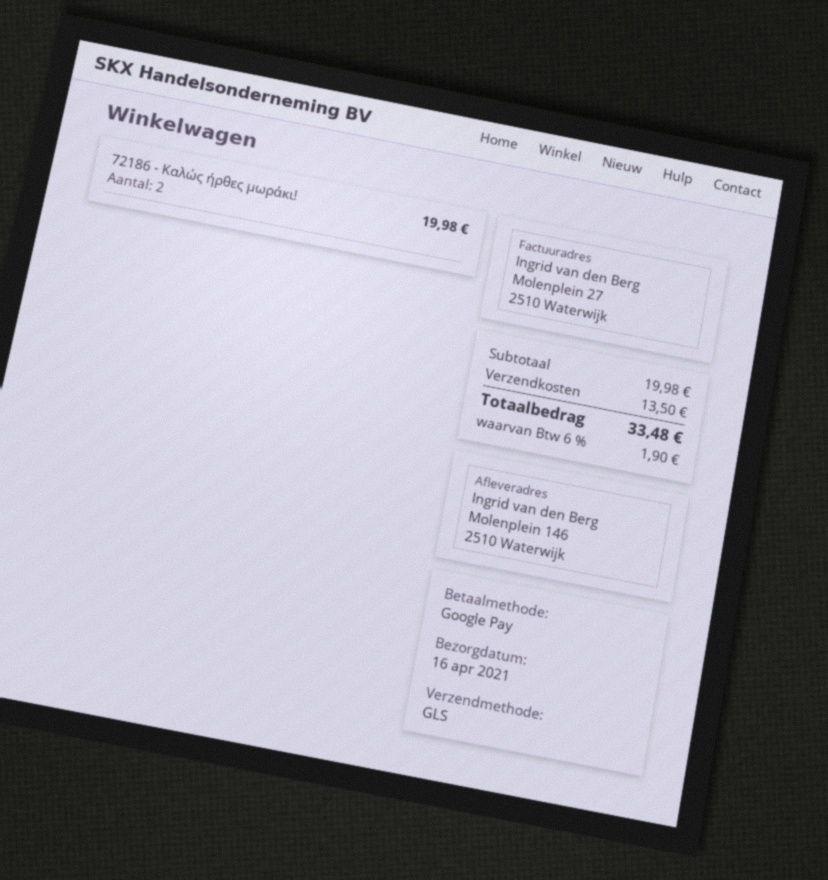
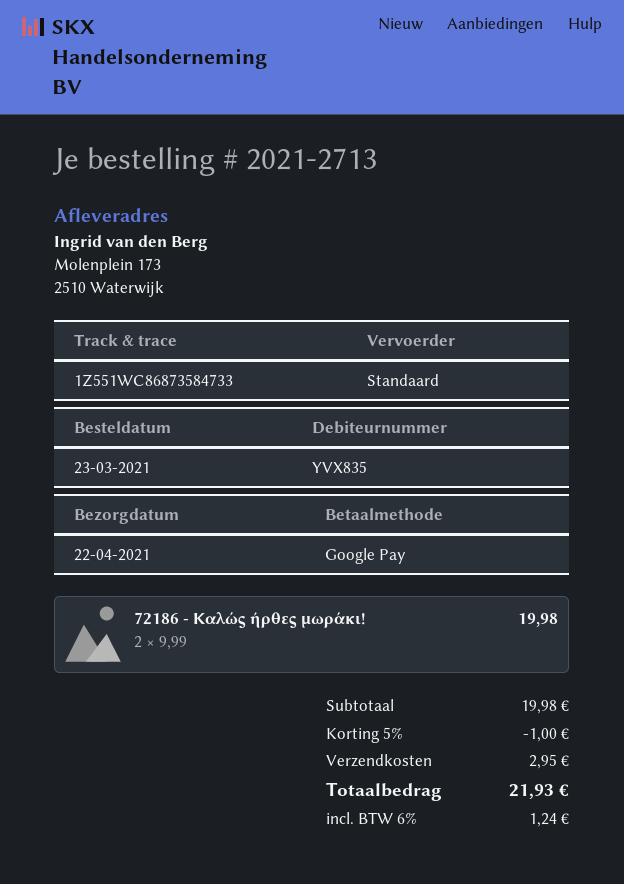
delivery date: 2021-04-16 -> 2021-04-22
shipping method: GLS -> standard
ship to: Molenplein 146, 2510 Waterwijk -> Molenplein 173, 2510 Waterwijk
discount: none -> 5% = 1.00
shipping: 13.50 -> 2.95
tax: 6% = 1.90 -> 6% = 1.24
total: 33.48 -> 21.93

